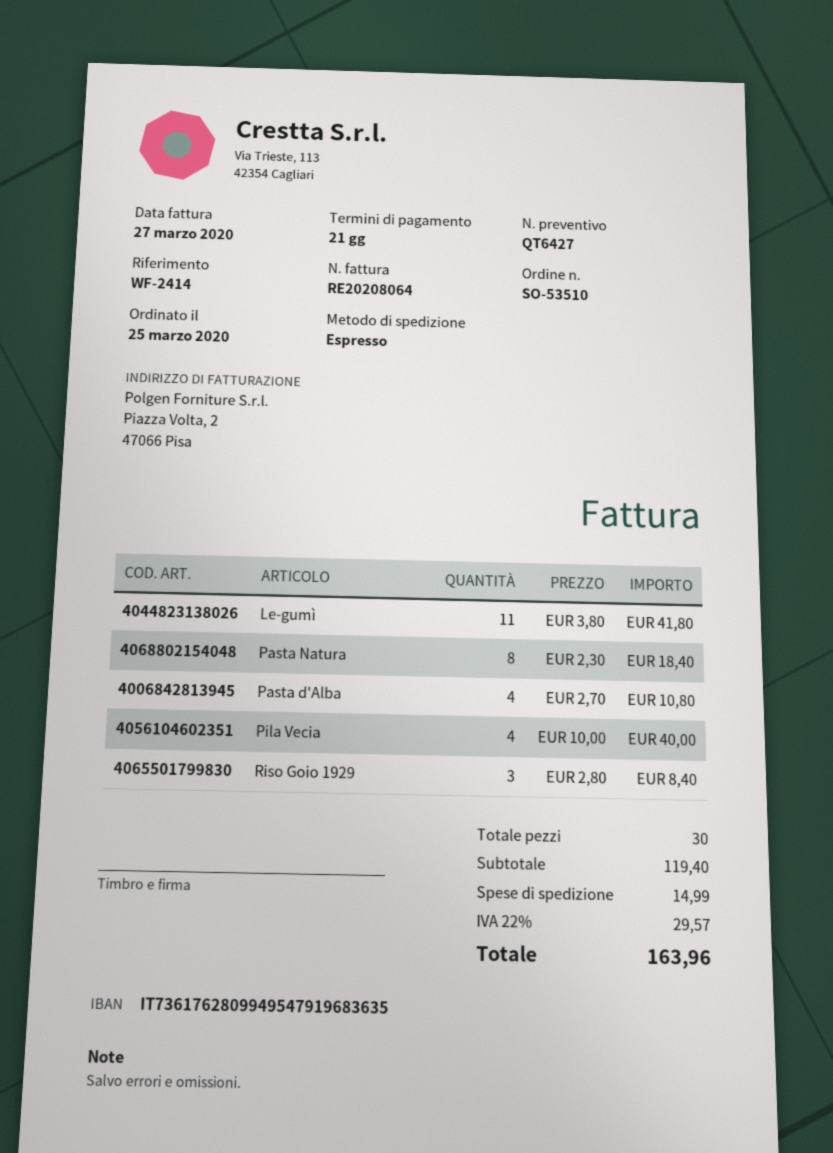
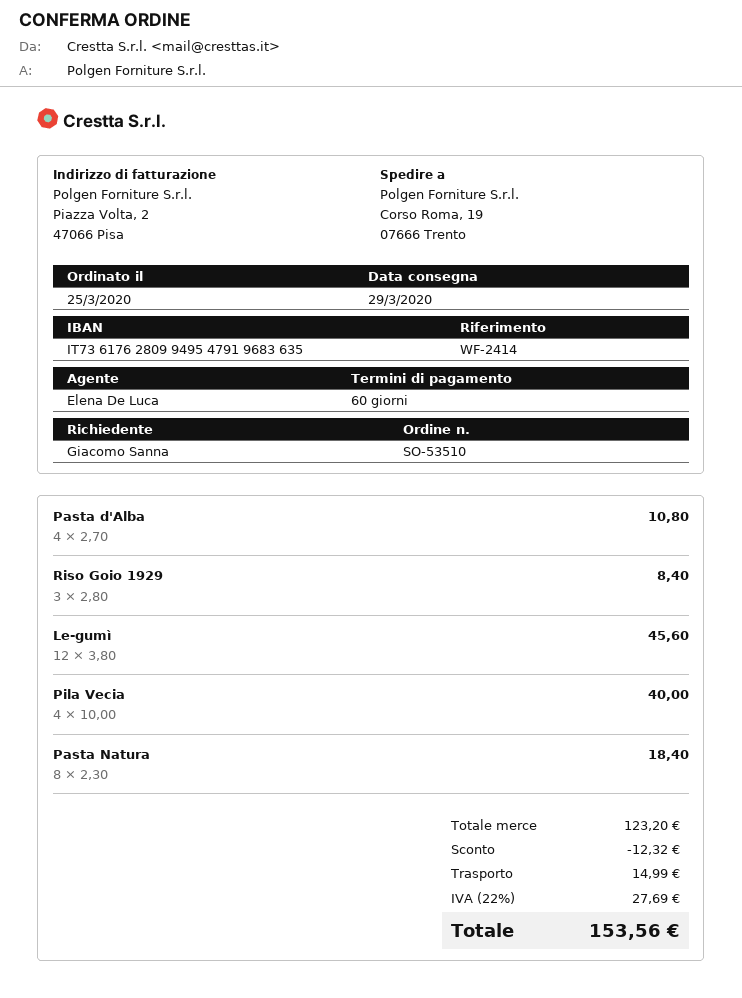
payment terms: 21 days -> 60 days
Le-gumì: 11 x 3.80 = 41.80 -> 12 x 3.80 = 45.60
subtotal: 119.40 -> 123.20
discount: none -> 12.32
tax: 22% = 29.57 -> 22% = 27.69
total: 163.96 -> 153.56

